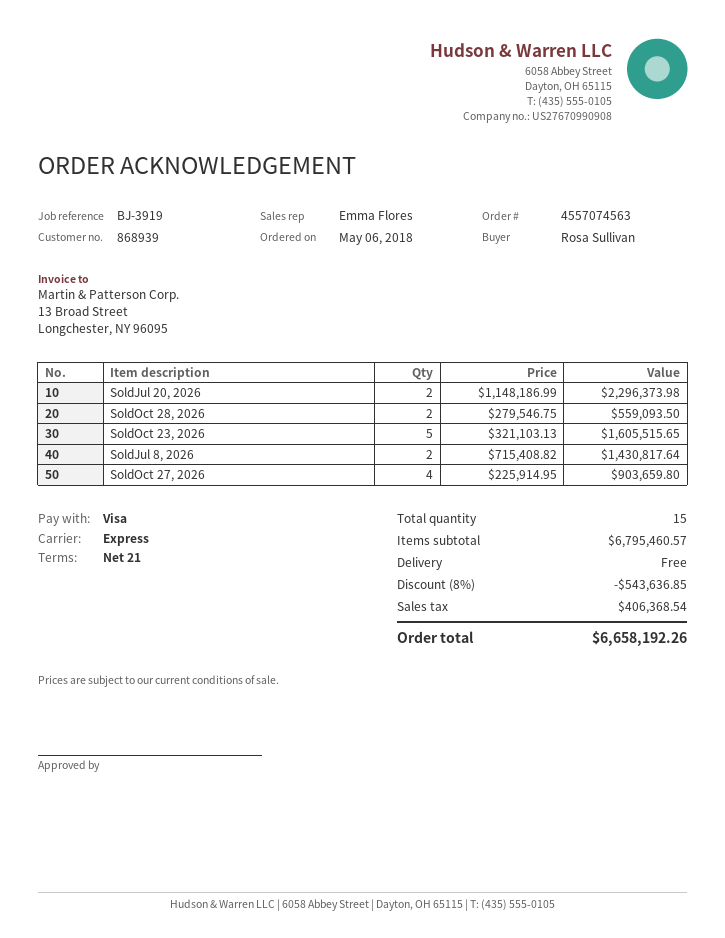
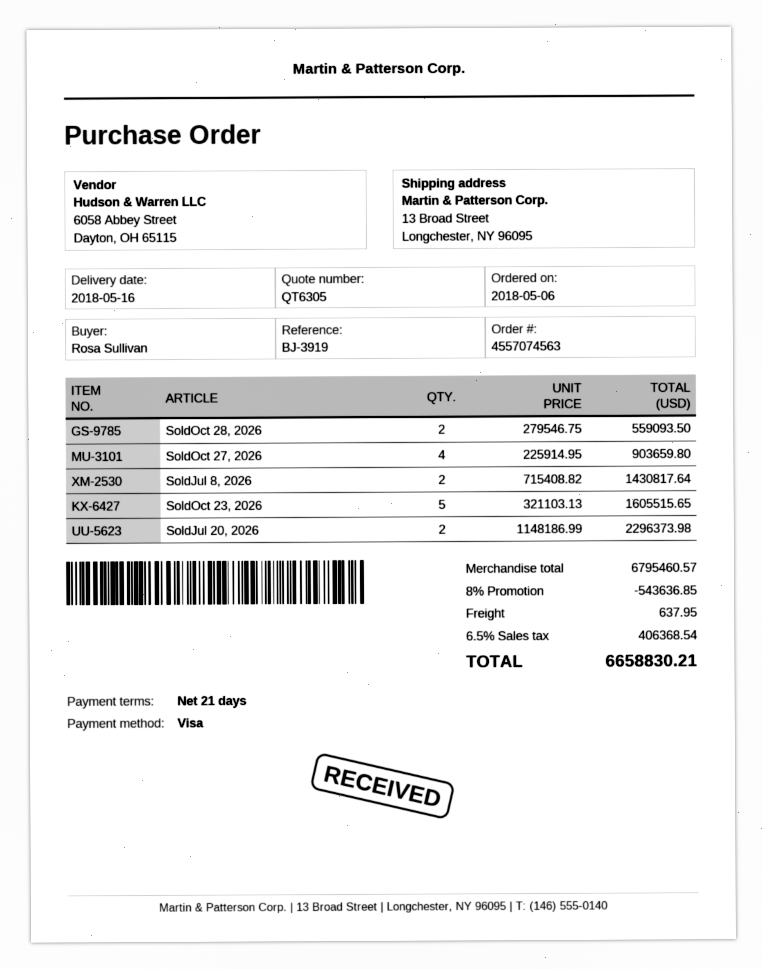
shipping: 0.00 -> 637.95
total: 6658192.26 -> 6658830.21

